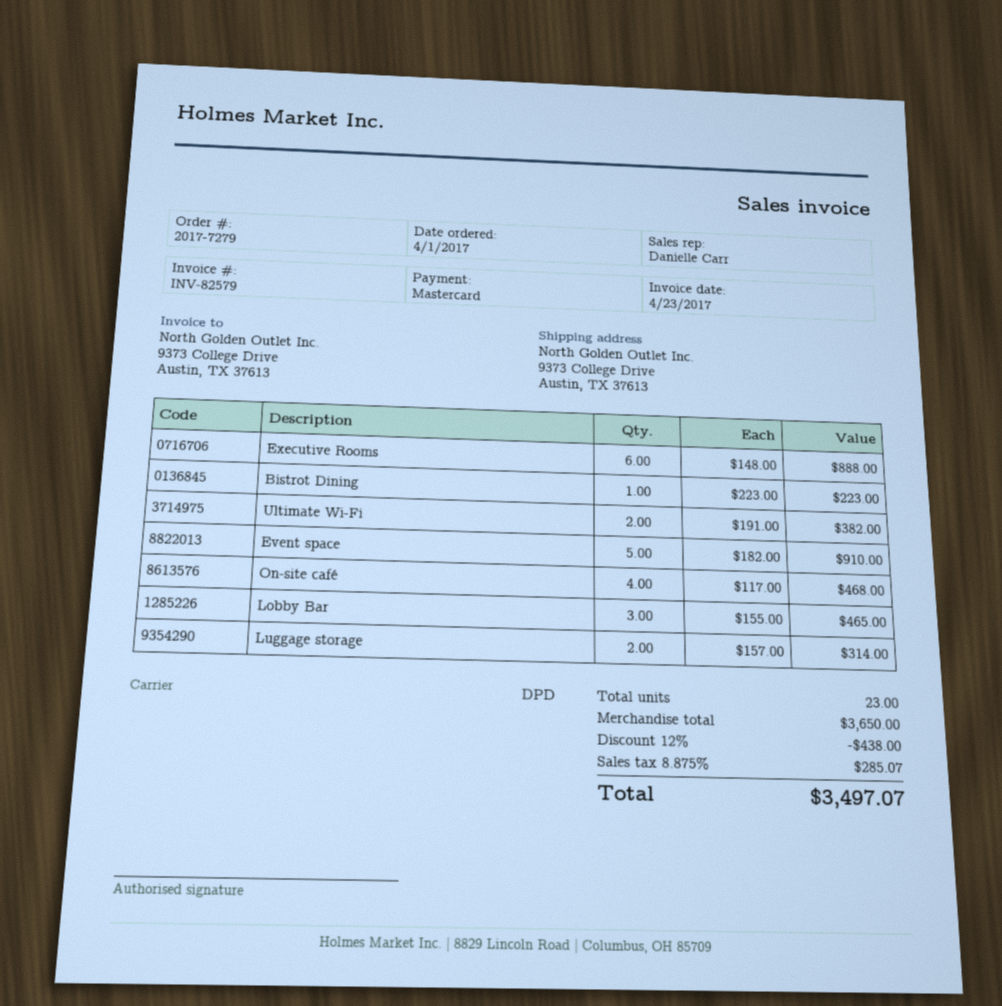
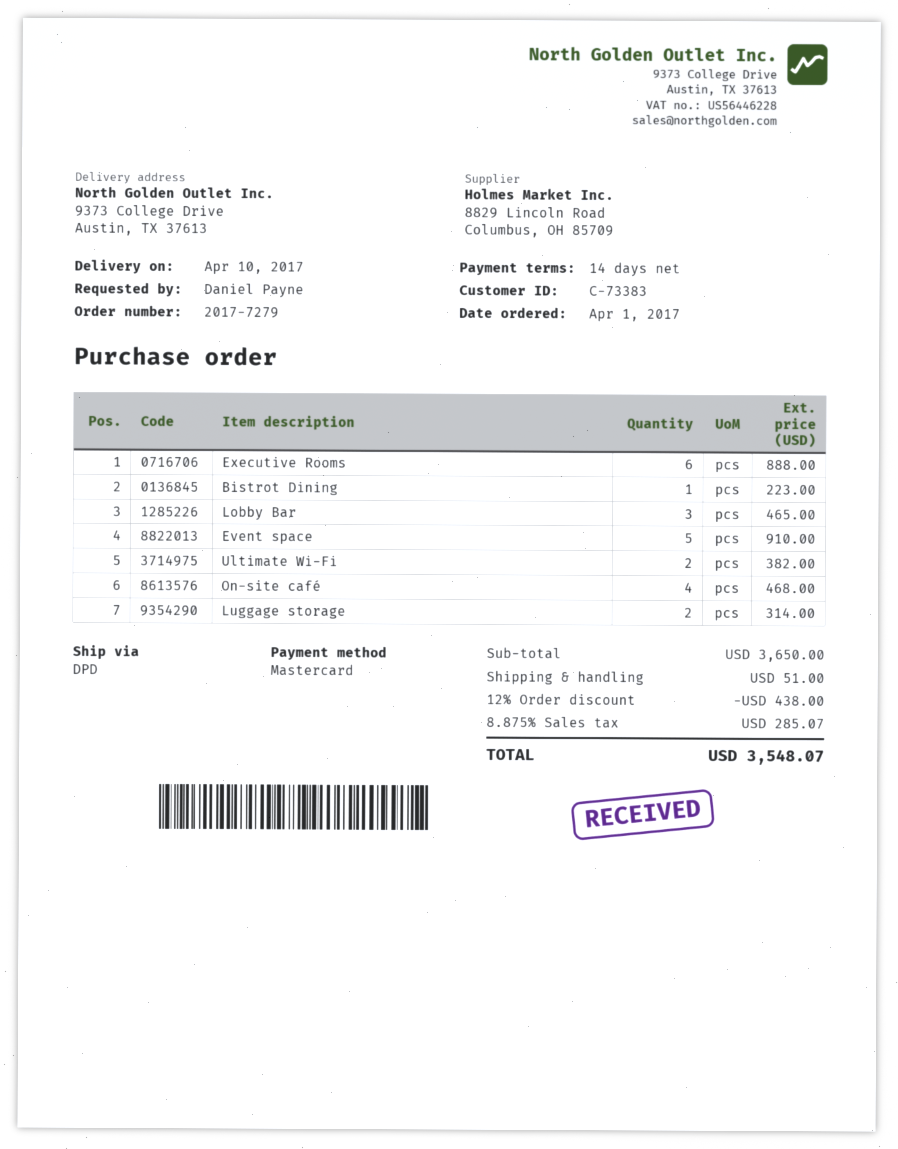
shipping: none -> 51.00
total: 3497.07 -> 3548.07

